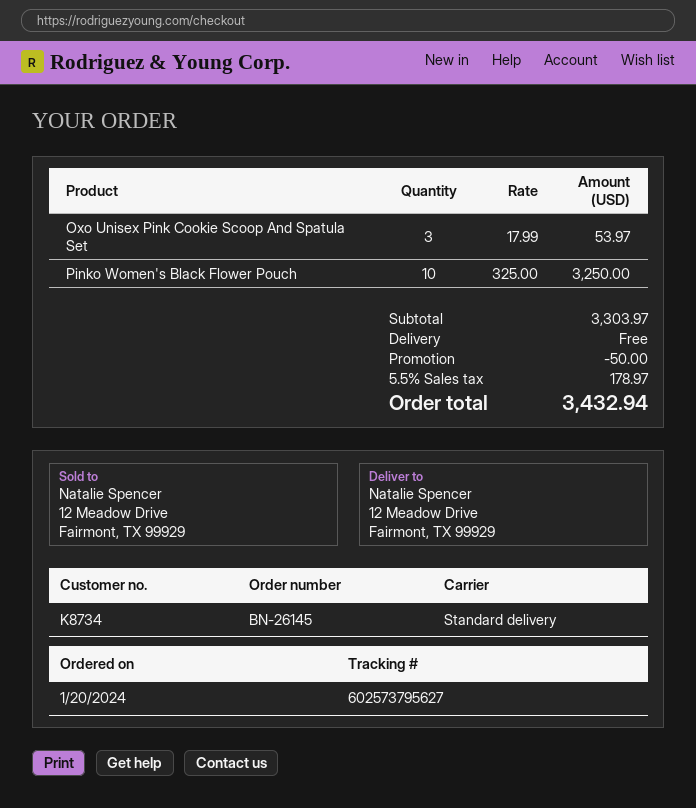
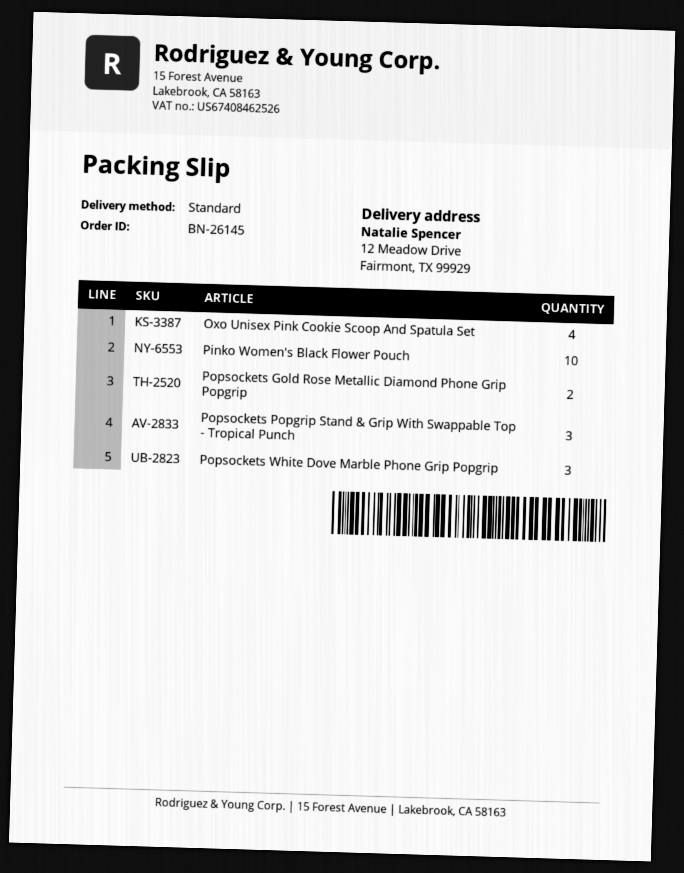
Oxo Unisex Pink Cookie Scoop And Spatula Set: 3 -> 4
Popsockets Gold Rose Metallic Diamond Phone Grip Popgrip: none -> 2
Popsockets Popgrip Stand & Grip With Swappable Top - Tropical Punch: none -> 3
Popsockets White Dove Marble Phone Grip Popgrip: none -> 3

